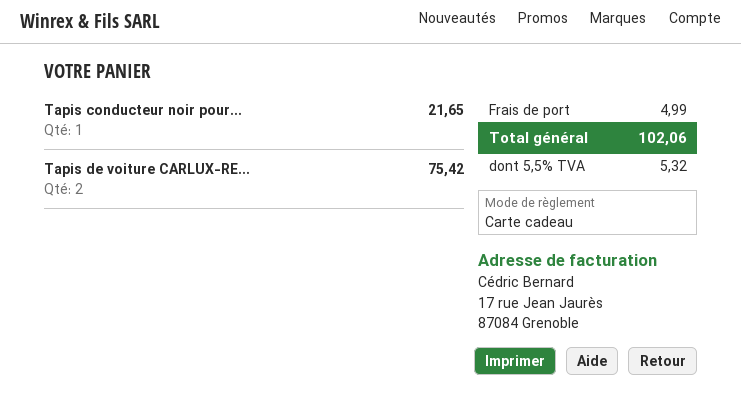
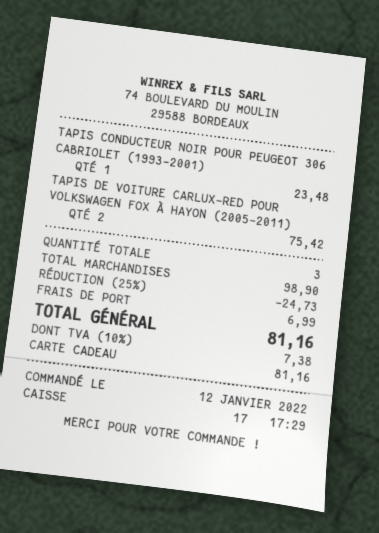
Tapis conducteur noir pour...: 1 for 21.65 -> 1 for 23.48
discount: none -> 25% = 24.73
shipping: 4.99 -> 6.99
tax: 5.5% = 5.32 -> 10% = 7.38
total: 102.06 -> 81.16

